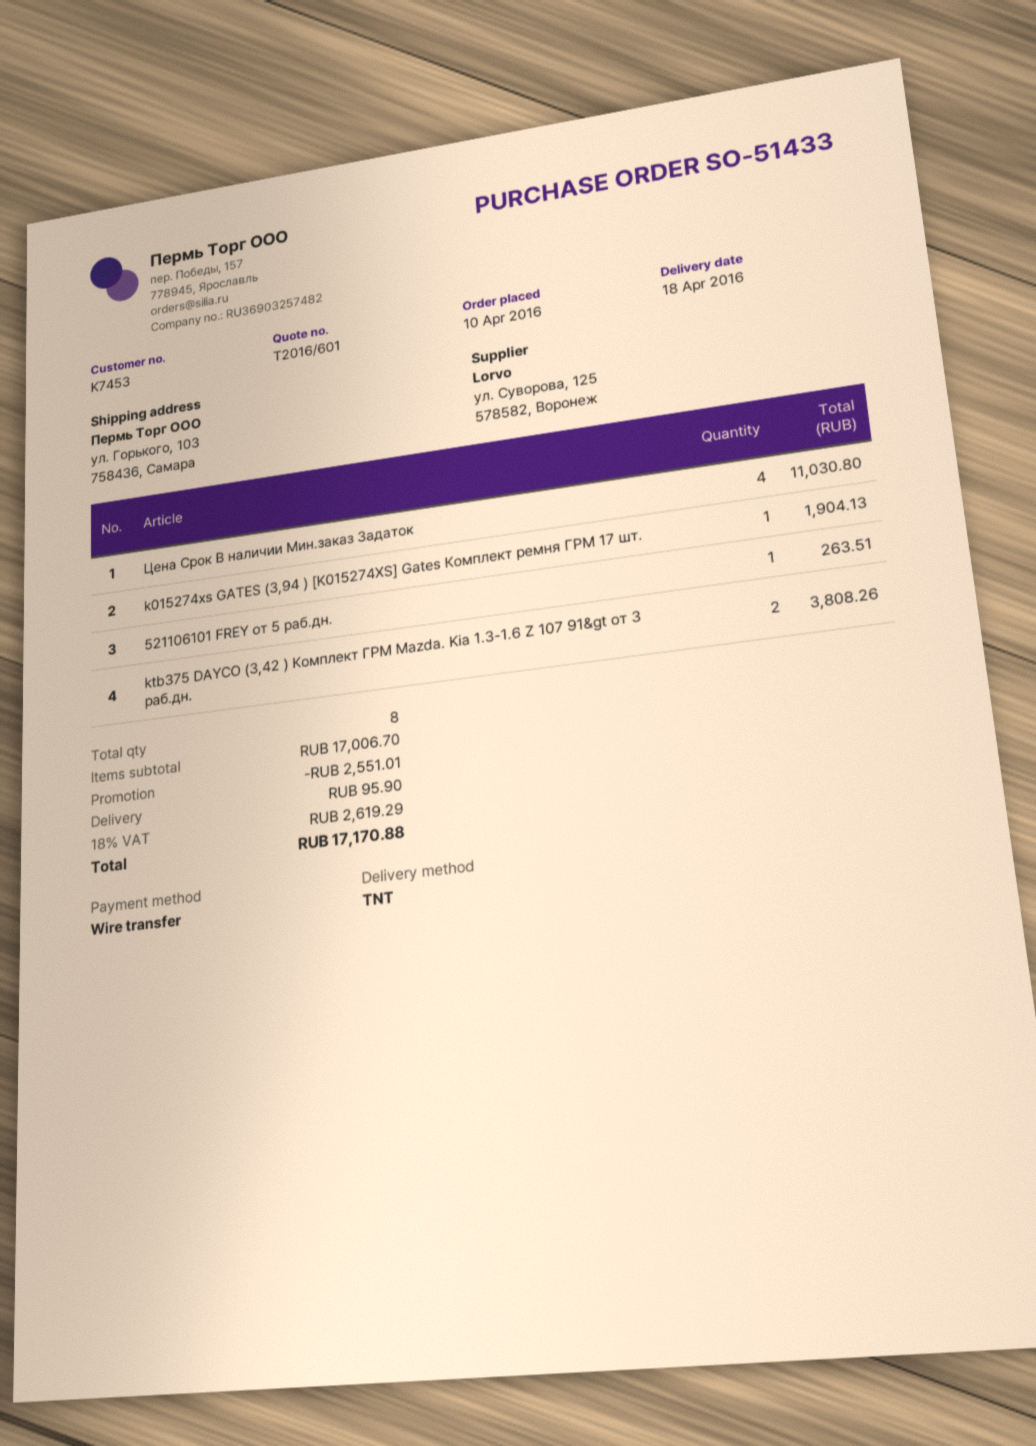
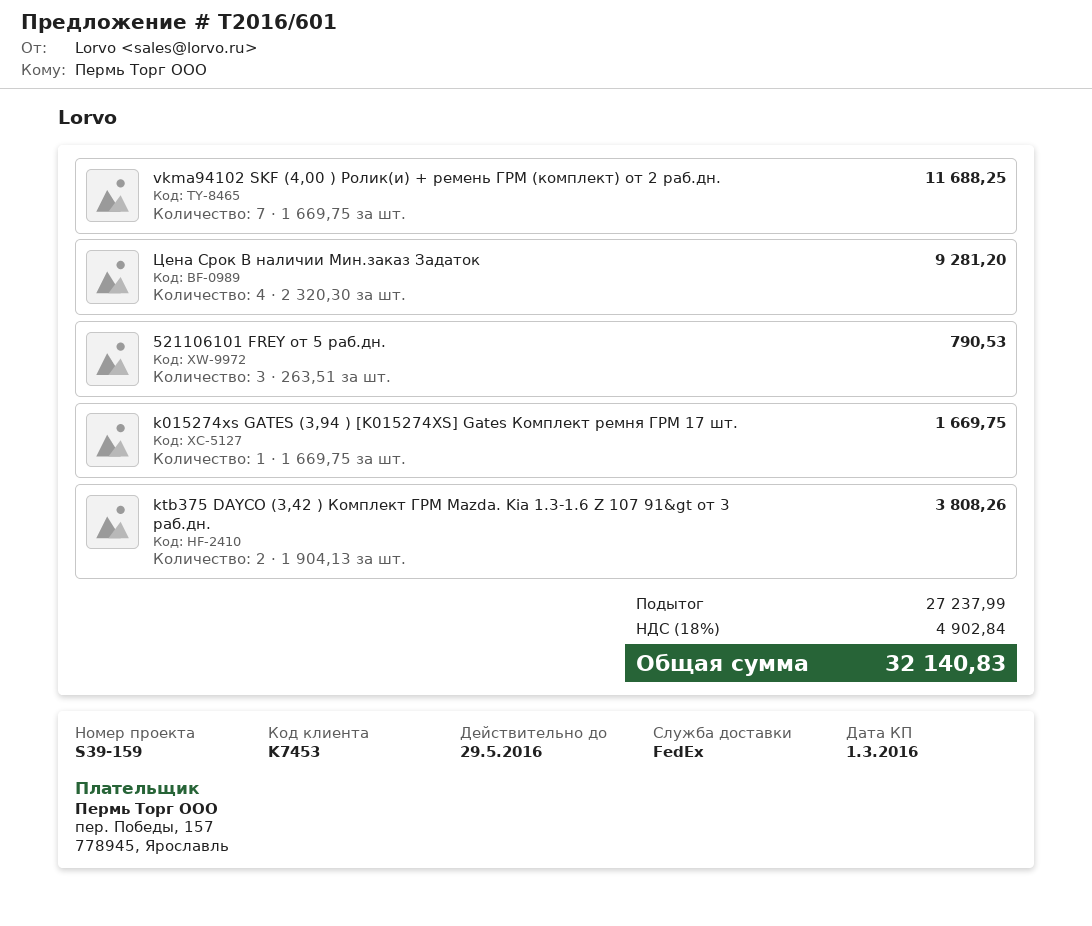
shipping method: TNT -> FedEx
Цена Срок В наличии Мин.заказ Задаток: 4 for 11030.80 -> 4 for 9281.20
k015274xs GATES (3,94 ) [K015274XS] Gates Комплект ремня ГРМ 17 шт.: 1 for 1904.13 -> 1 for 1669.75
521106101 FREY от 5 раб.дн.: 1 for 263.51 -> 3 for 790.53
vkma94102 SKF (4,00 ) Ролик(и) + ремень ГРМ (комплект) от 2 раб.дн.: none -> 7 for 11688.25
subtotal: 17006.70 -> 27237.99
discount: 2551.01 -> none
shipping: 95.90 -> none
tax: 18% = 2619.29 -> 18% = 4902.84
total: 17170.88 -> 32140.83

